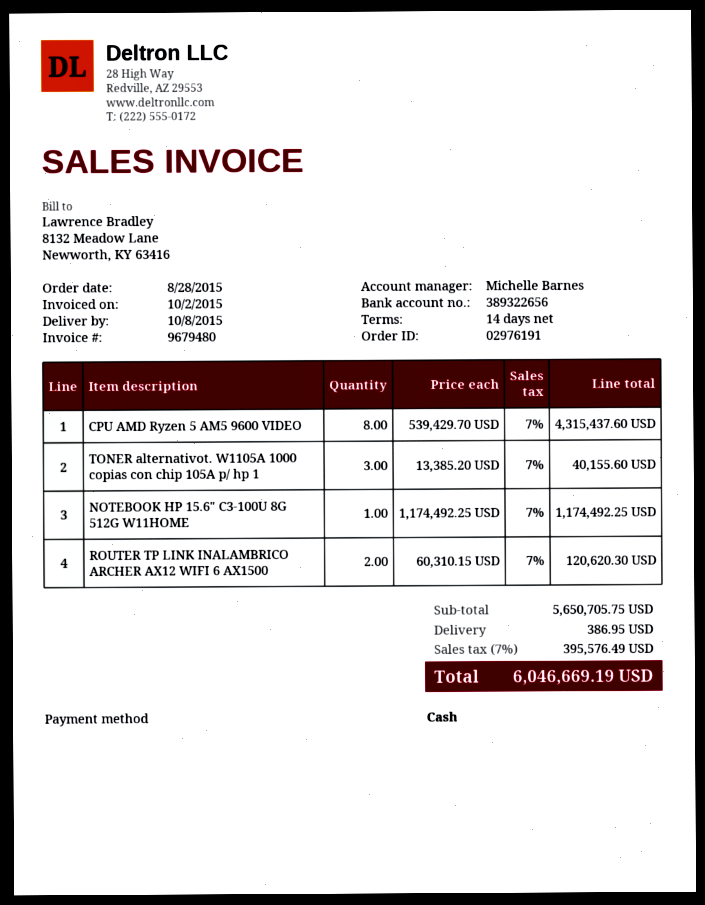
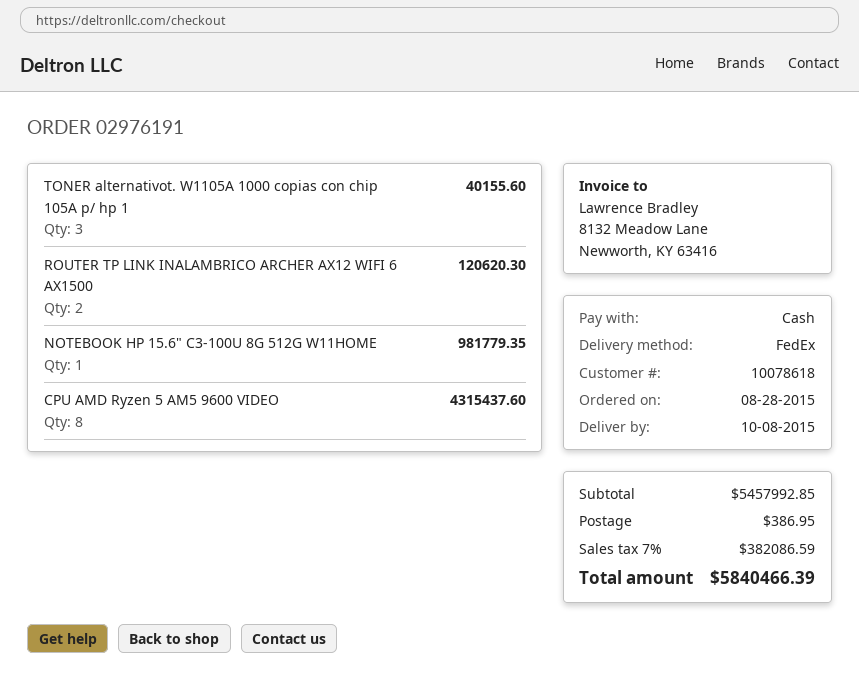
NOTEBOOK HP 15.6" C3-100U 8G 512G W11HOME: 1 for 1174492.25 -> 1 for 981779.35
subtotal: 5650705.75 -> 5457992.85
tax: 7% = 395576.49 -> 7% = 382086.59
total: 6046669.19 -> 5840466.39

